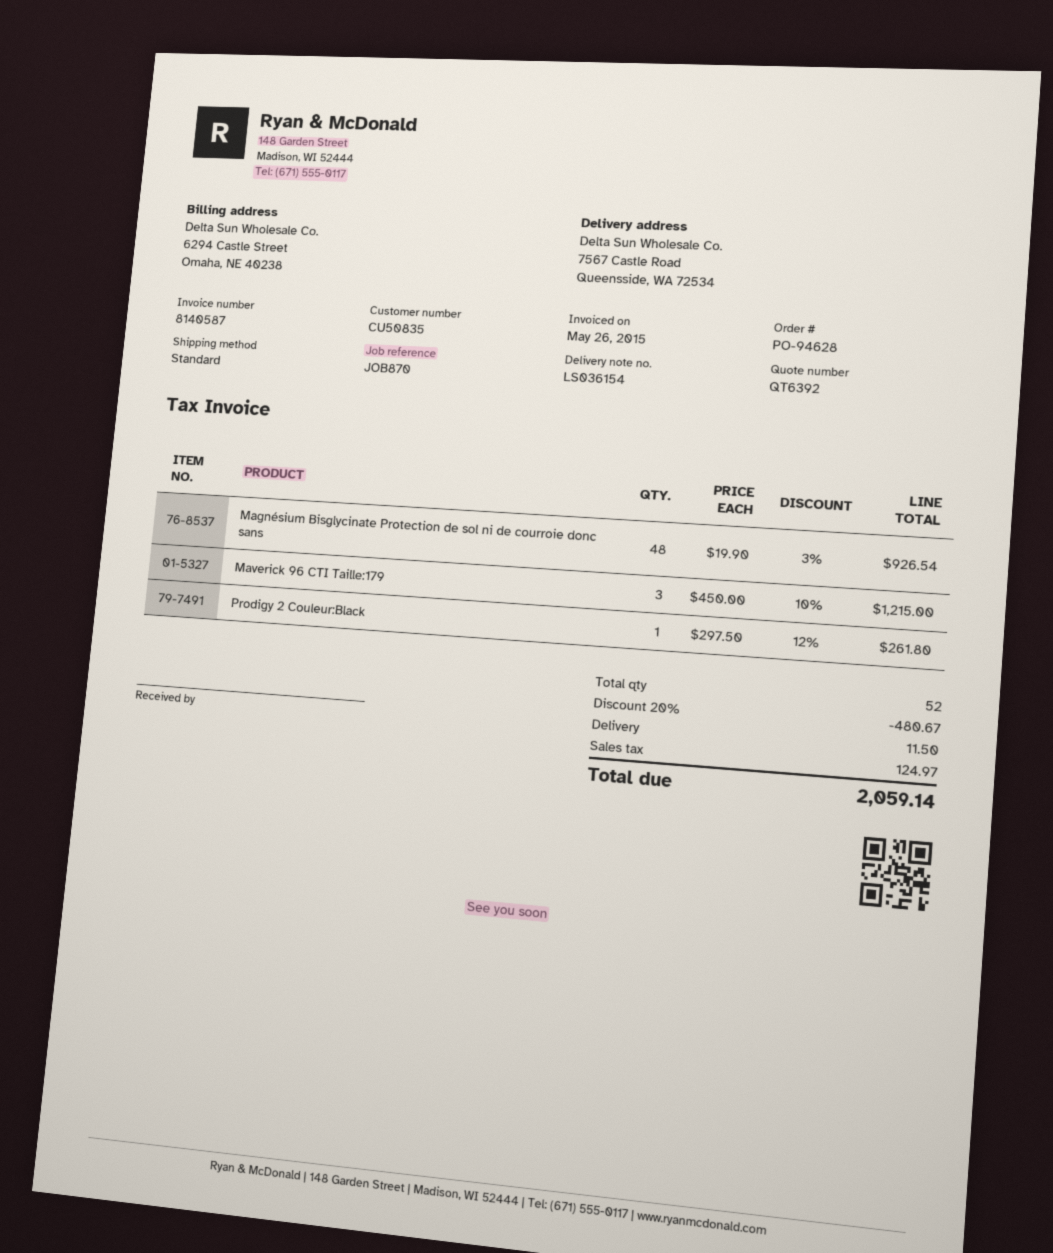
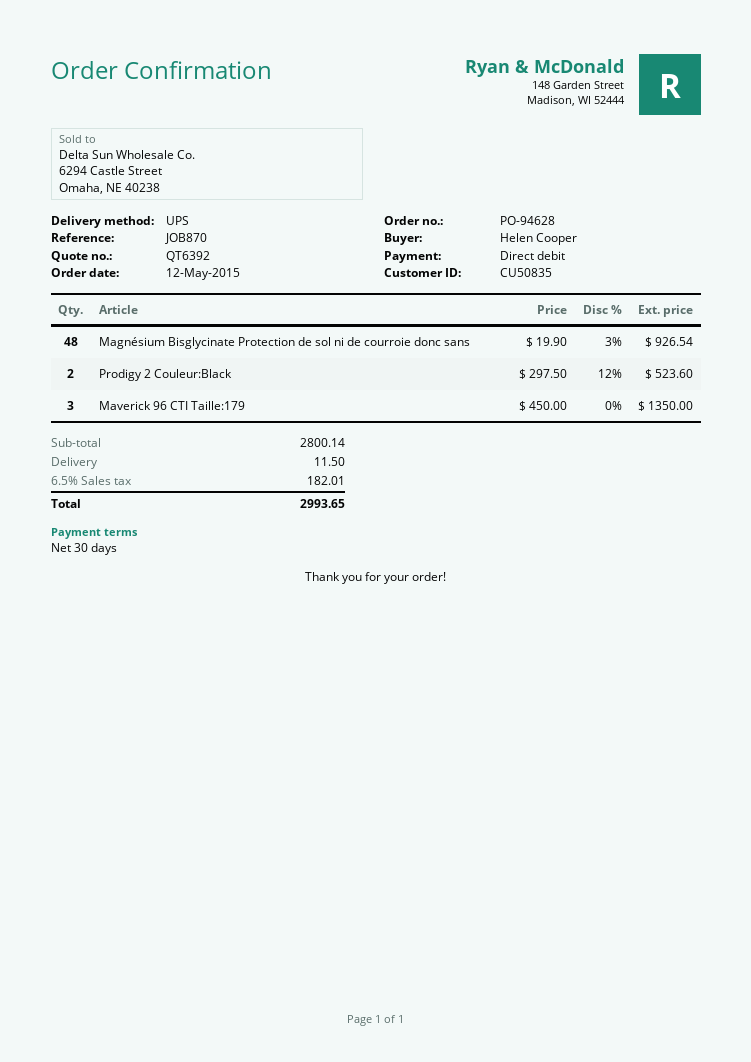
shipping method: standard -> UPS
Maverick 96 CTI Taille:179: 3 x 450.00 - 10% = 1215.00 -> 3 x 450.00 = 1350.00
Prodigy 2 Couleur:Black: 1 x 297.50 - 12% = 261.80 -> 2 x 297.50 - 12% = 523.60
discount: 20% = 480.67 -> none
tax: 124.97 -> 182.01
total: 2059.14 -> 2993.65

